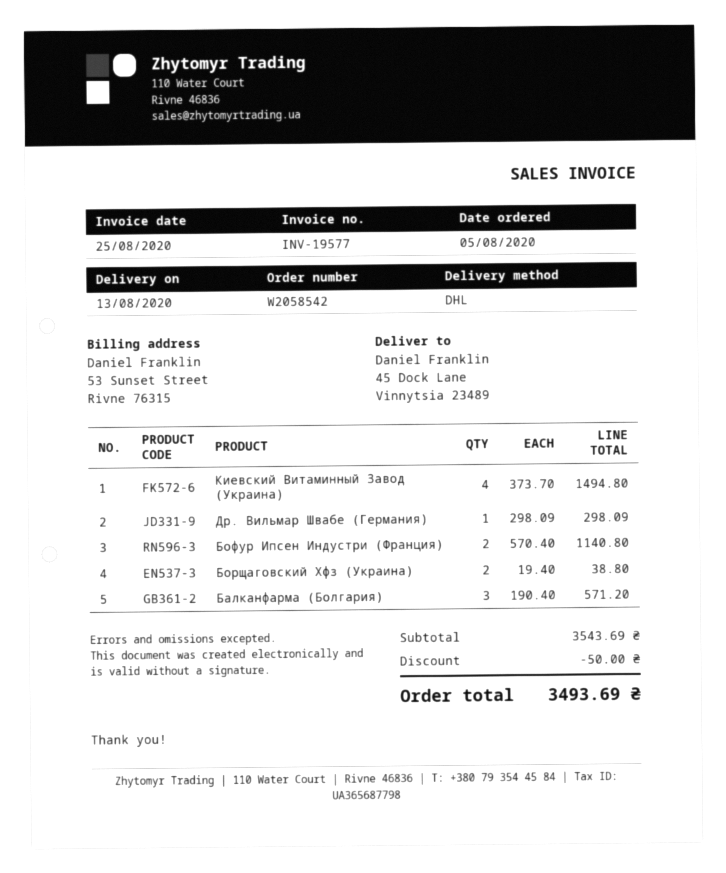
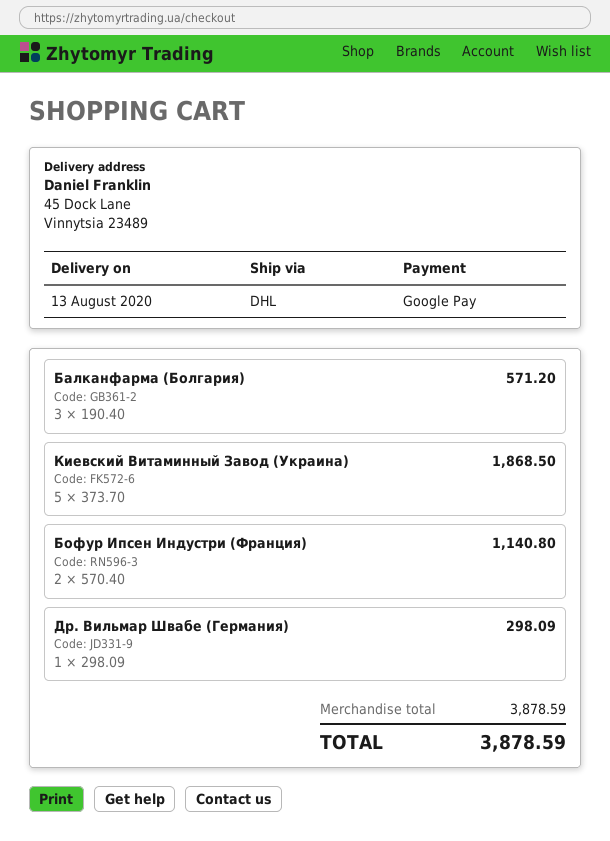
Киевский Витаминный Завод (Украина): 4 x 373.70 = 1494.80 -> 5 x 373.70 = 1868.50
Борщаговский Хфз (Украина): 2 x 19.40 = 38.80 -> none
subtotal: 3543.69 -> 3878.59
discount: 50.00 -> none
total: 3493.69 -> 3878.59

